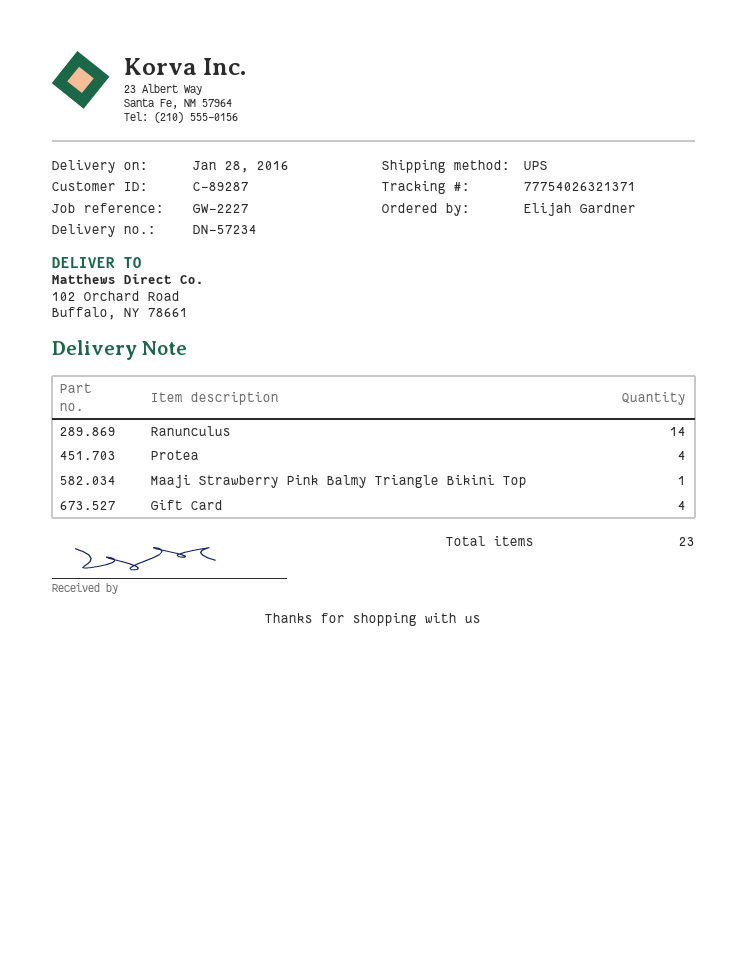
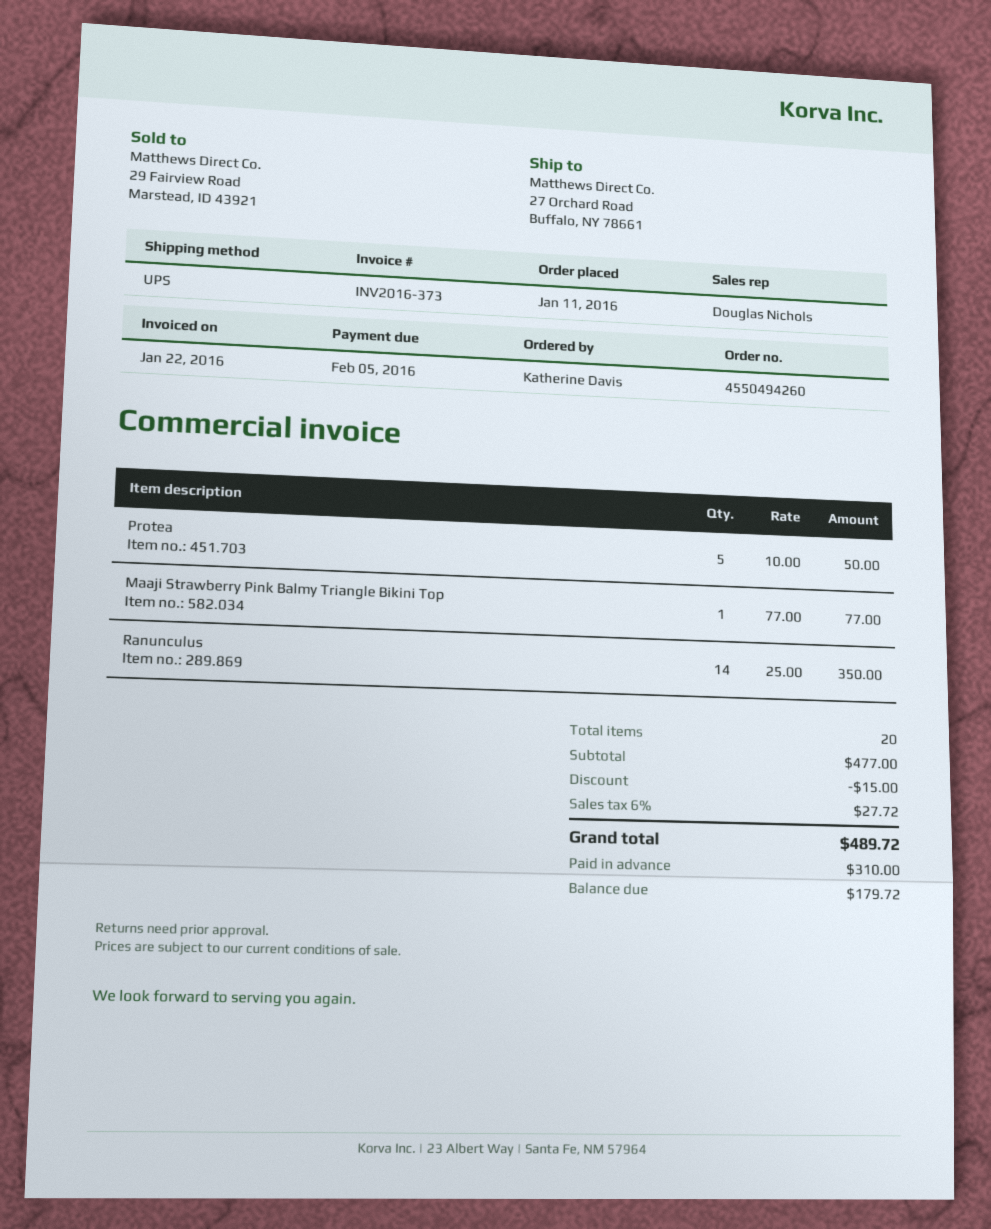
ordered by: Elijah Gardner -> Katherine Davis
ship to: 102 Orchard Road, Buffalo, NY 78661 -> 27 Orchard Road, Buffalo, NY 78661
Protea: 4 -> 5
Gift Card: 4 -> none
total quantity: 23 -> 20

